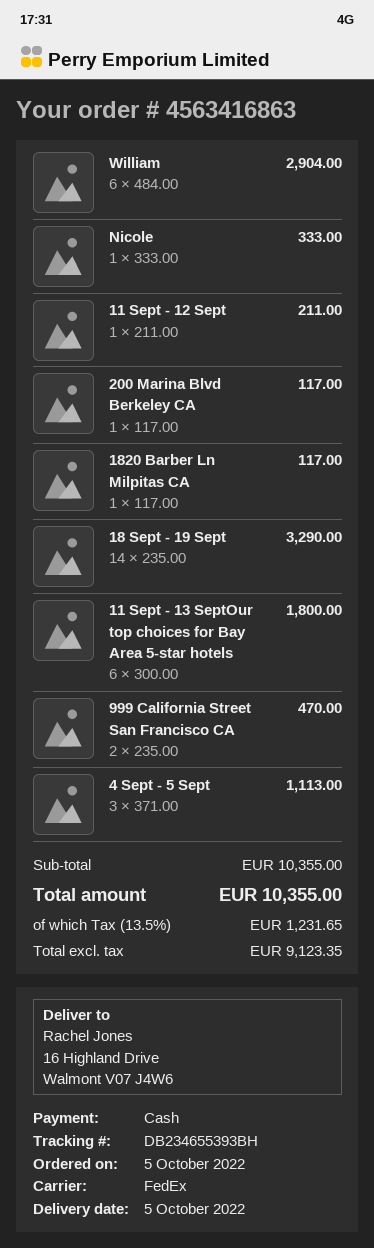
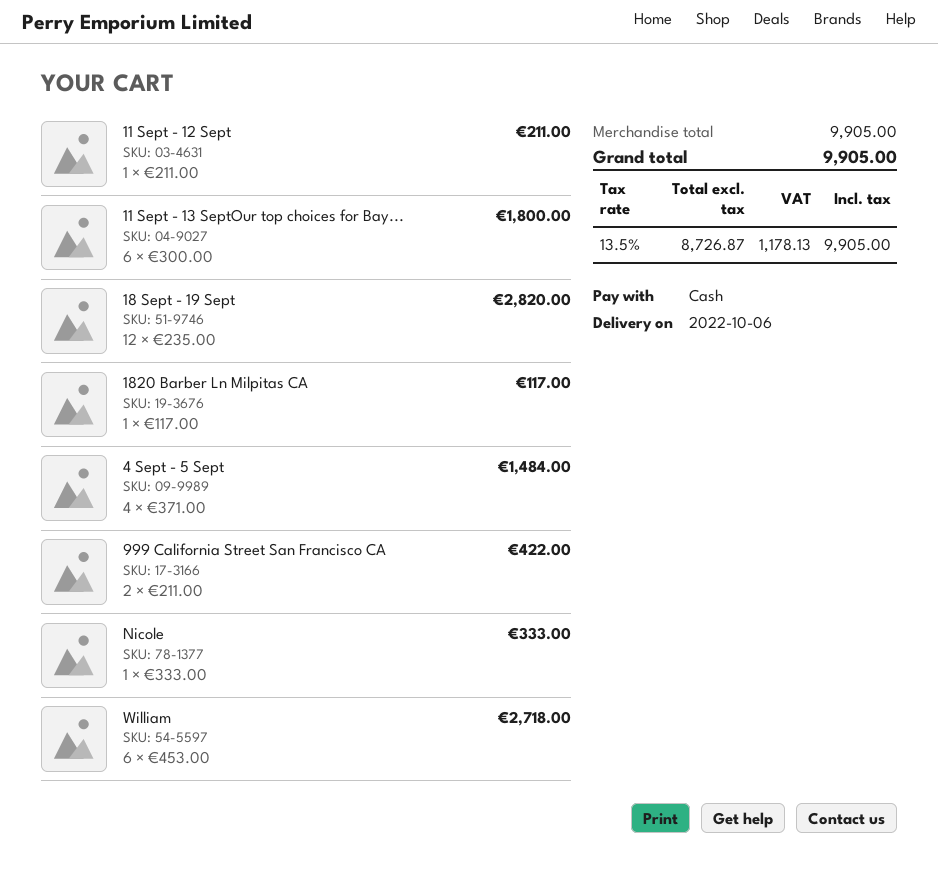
delivery date: 2022-10-05 -> 2022-10-06
William: 6 x 484.00 = 2904.00 -> 6 x 453.00 = 2718.00
200 Marina Blvd Berkeley CA: 1 x 117.00 = 117.00 -> none
18 Sept - 19 Sept: 14 x 235.00 = 3290.00 -> 12 x 235.00 = 2820.00
999 California Street San Francisco CA: 2 x 235.00 = 470.00 -> 2 x 211.00 = 422.00
4 Sept - 5 Sept: 3 x 371.00 = 1113.00 -> 4 x 371.00 = 1484.00
subtotal: 10355.00 -> 9905.00
net: 9123.35 -> 8726.87
tax: 13.5% = 1231.65 -> 13.5% = 1178.13
total: 10355.00 -> 9905.00

